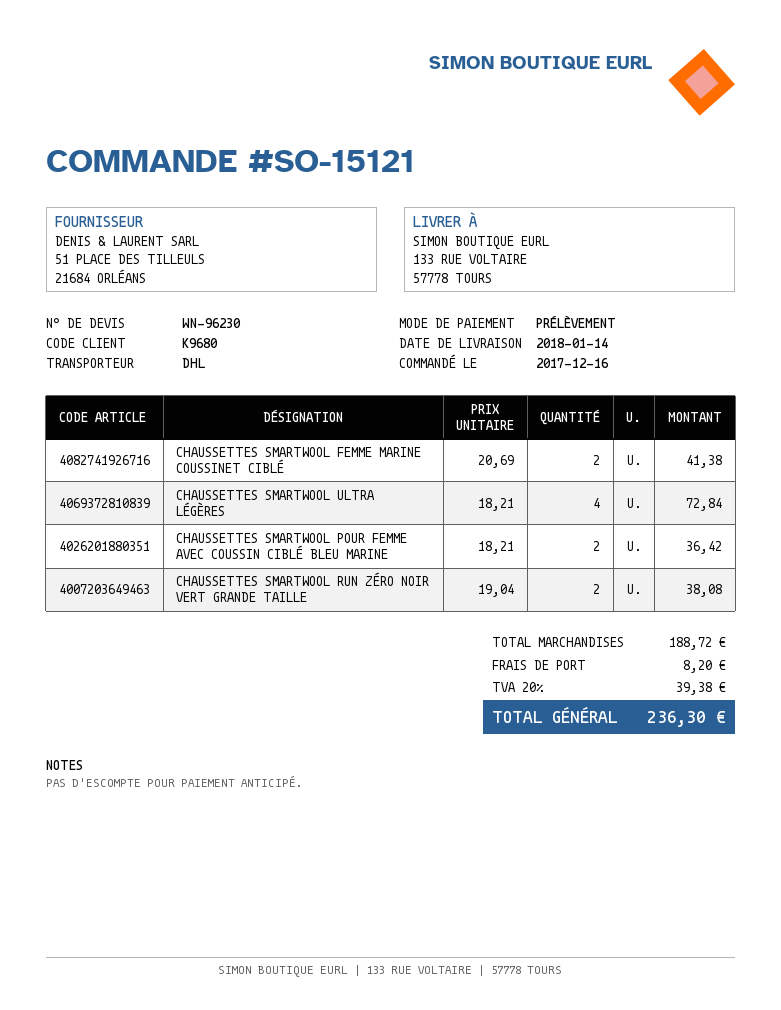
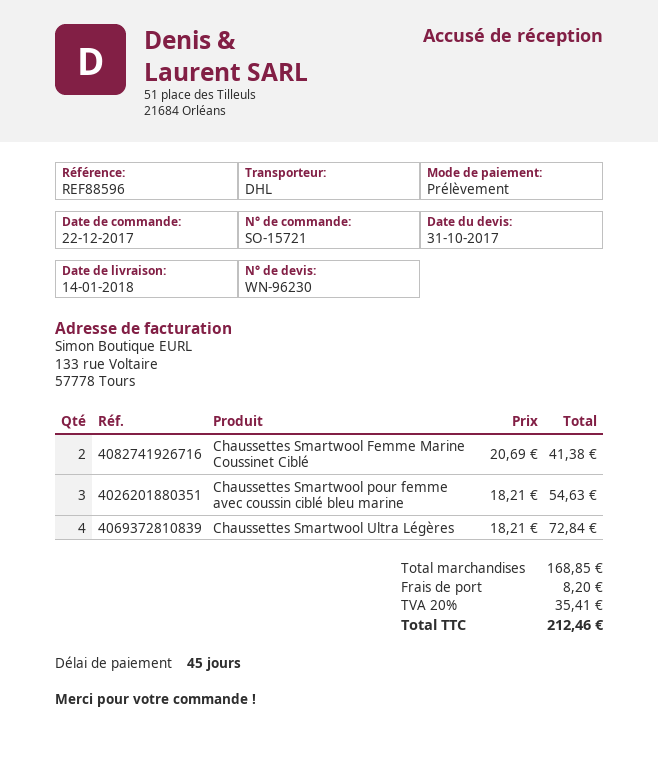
order number: SO-15121 -> SO-15721
order date: 2017-12-16 -> 2017-12-22
CHAUSSETTES SMARTWOOL POUR FEMME AVEC COUSSIN CIBLÉ BLEU MARINE: 2 x 18.21 = 36.42 -> 3 x 18.21 = 54.63
CHAUSSETTES SMARTWOOL RUN ZÉRO NOIR VERT GRANDE TAILLE: 2 x 19.04 = 38.08 -> none
subtotal: 188.72 -> 168.85
tax: 20% = 39.38 -> 20% = 35.41
total: 236.30 -> 212.46

